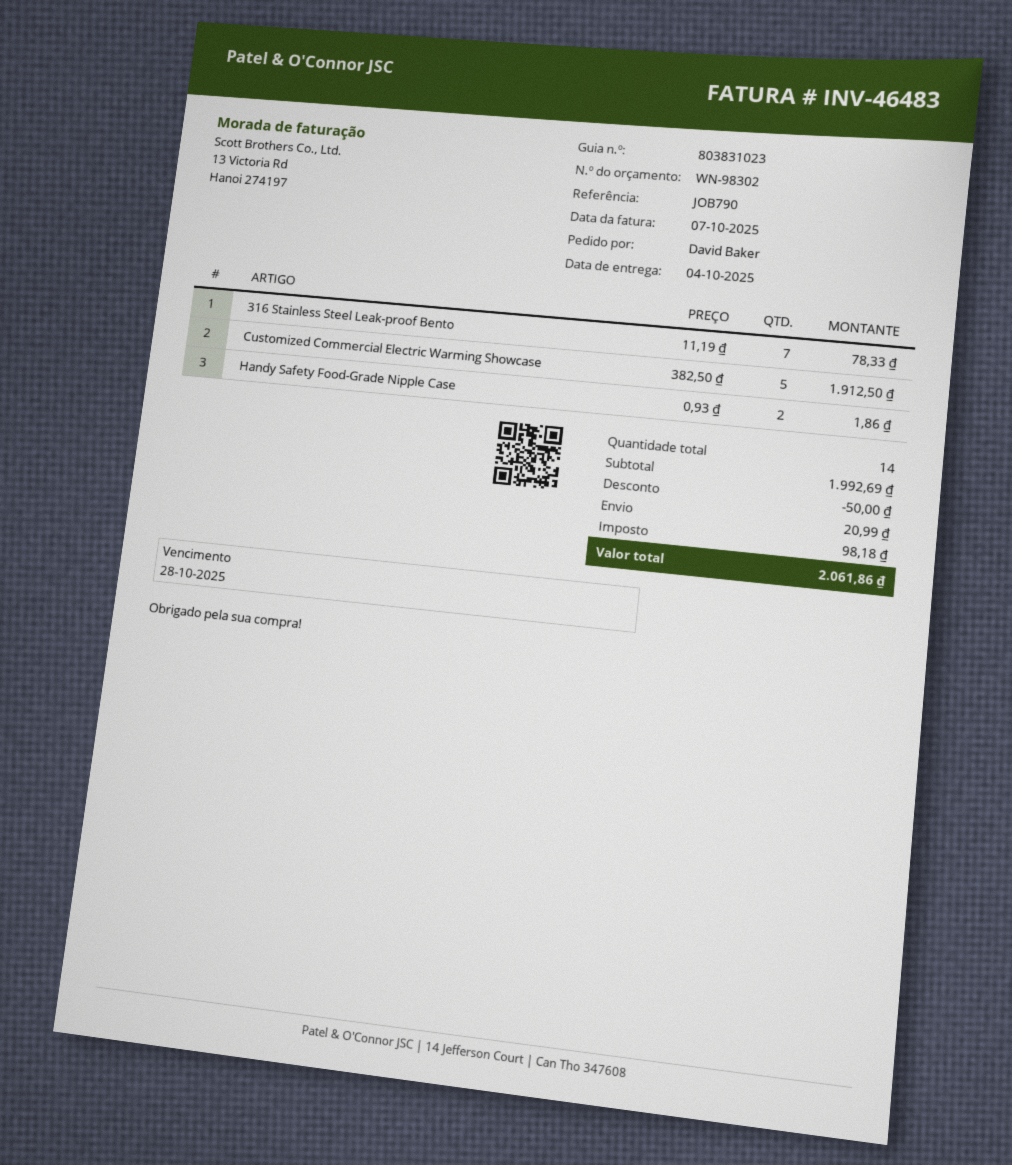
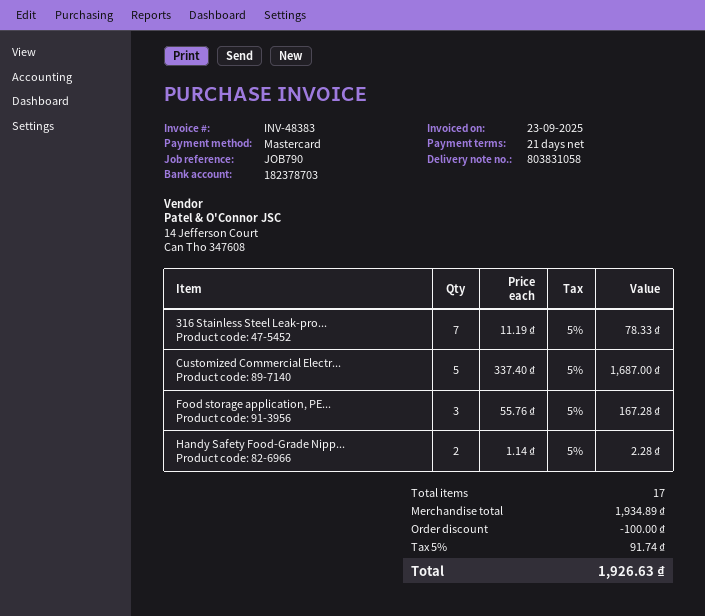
delivery note number: 803831023 -> 803831058
invoice number: INV-46483 -> INV-48383
invoice date: 2025-10-07 -> 2025-09-23
Customized Commercial Electric Warming Showcase: 5 x 382.50 = 1912.50 -> 5 x 337.40 = 1687.00
Handy Safety Food-Grade Nipple Case: 2 x 0.93 = 1.86 -> 2 x 1.14 = 2.28
Food storage application, PE...: none -> 3 x 55.76 = 167.28
total quantity: 14 -> 17
subtotal: 1992.69 -> 1934.89
discount: 50.00 -> 100.00
shipping: 20.99 -> none
tax: 98.18 -> 91.74
total: 2061.86 -> 1926.63

